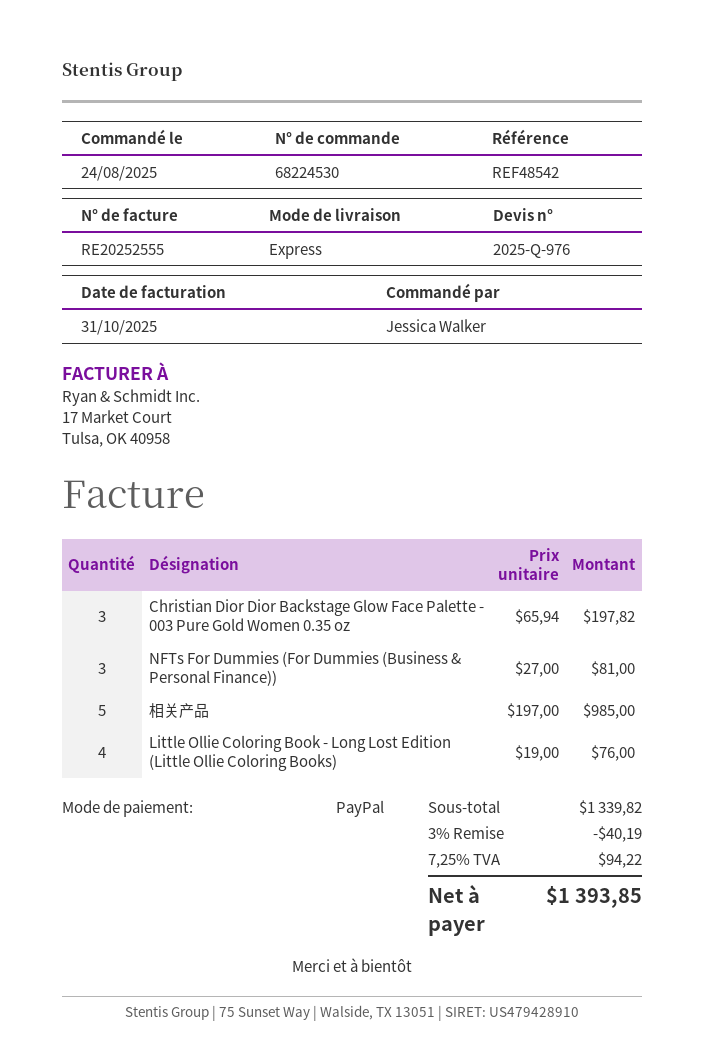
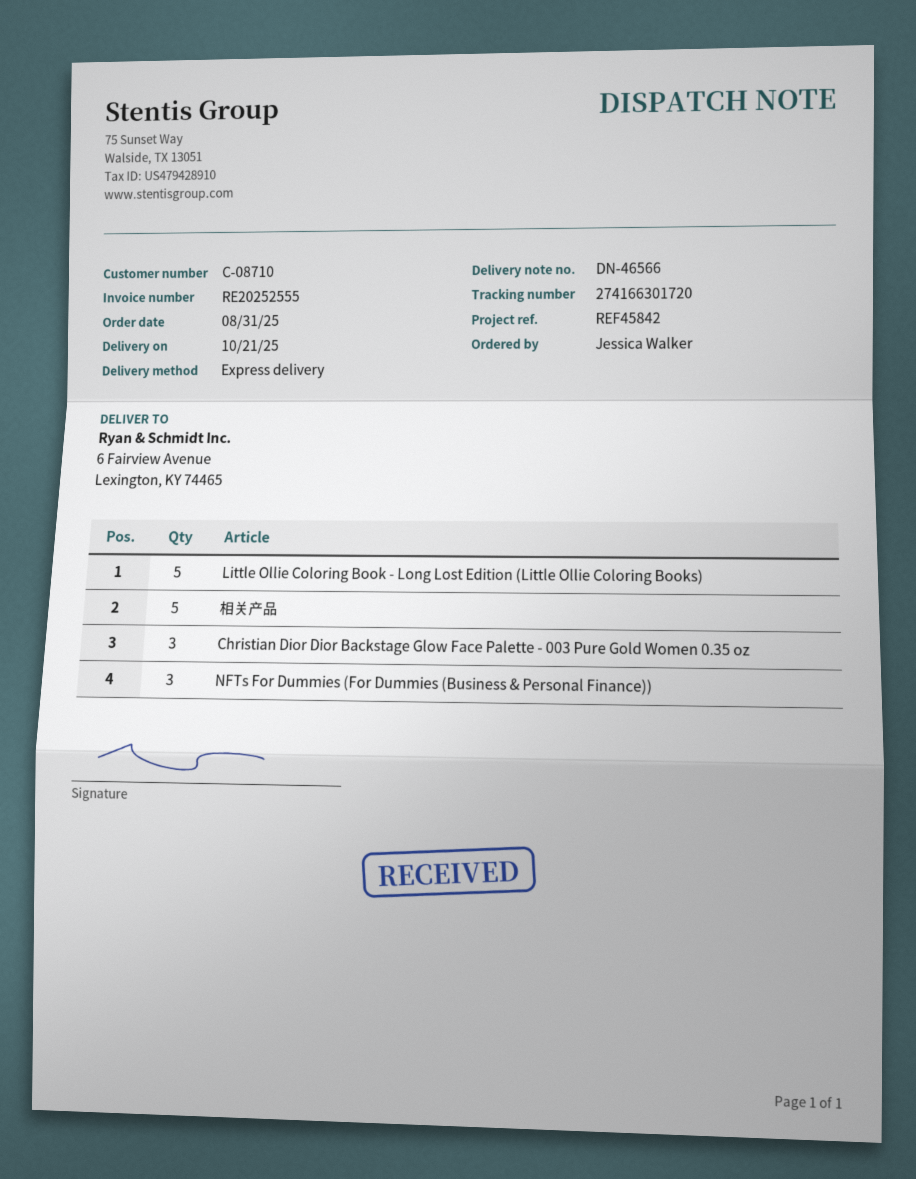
order date: 2025-08-24 -> 2025-08-31
reference: REF48542 -> REF45842
Little Ollie Coloring Book - Long Lost Edition (Little Ollie Coloring Books): 4 -> 5

